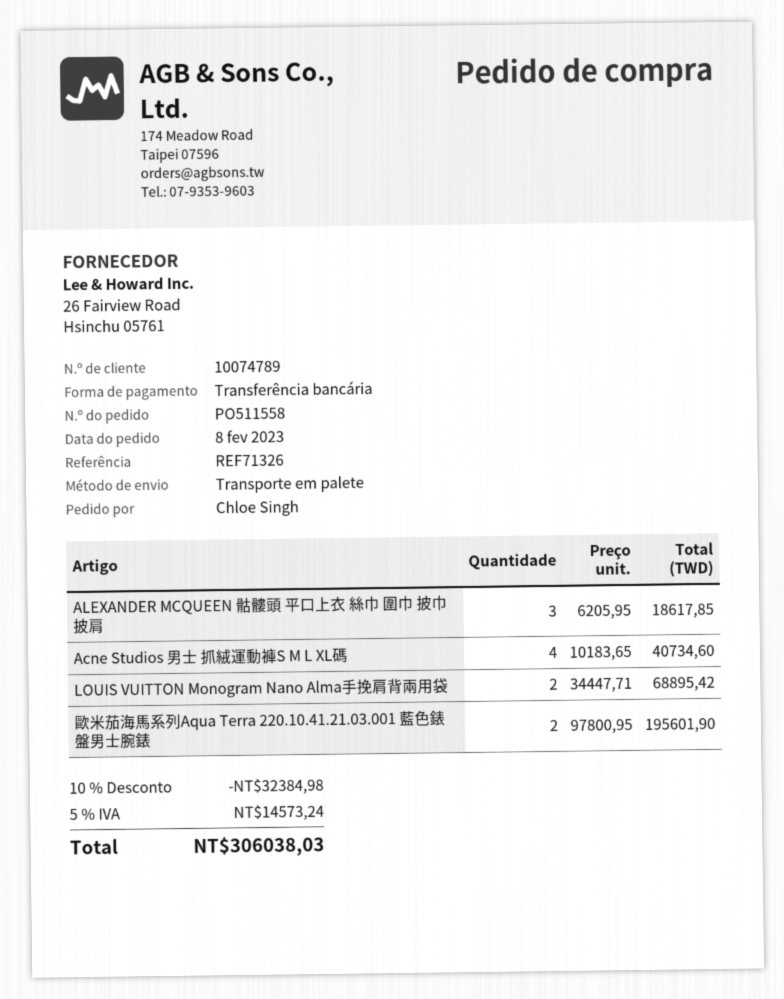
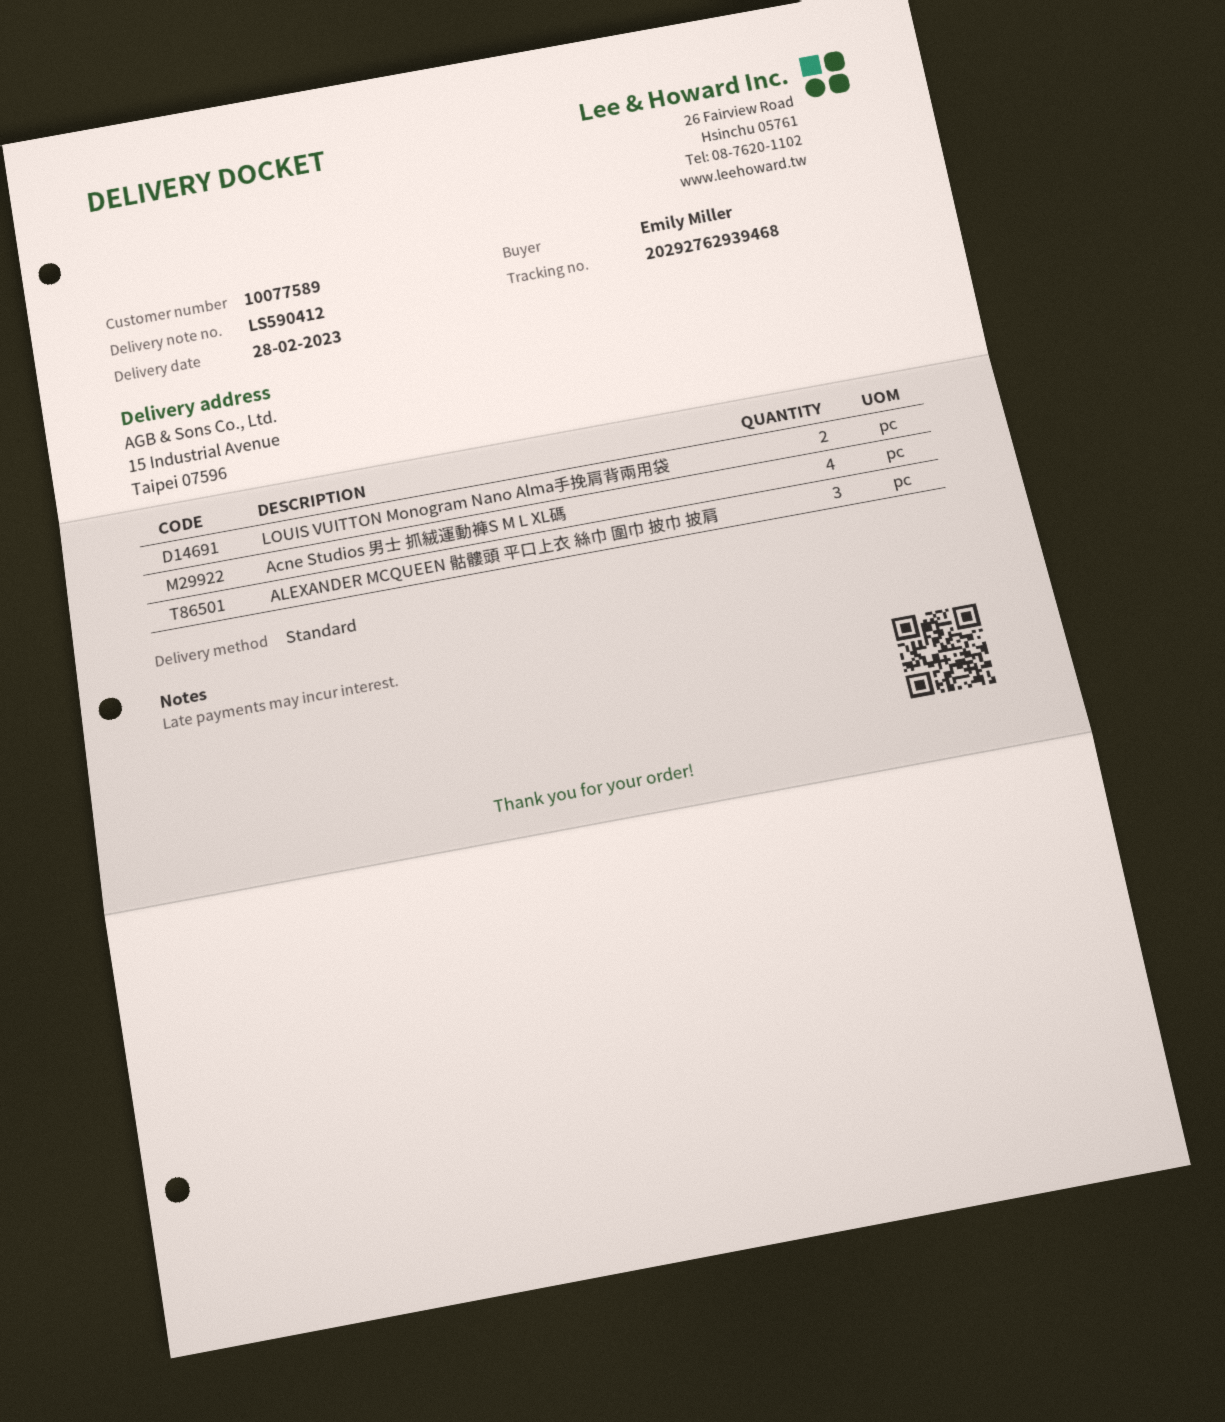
customer number: 10074789 -> 10077589
ordered by: Chloe Singh -> Emily Miller
shipping method: pallet freight -> standard
歐米茄海馬系列Aqua Terra 220.10.41.21.03.001 藍色錶盤男士腕錶: 2 -> none

